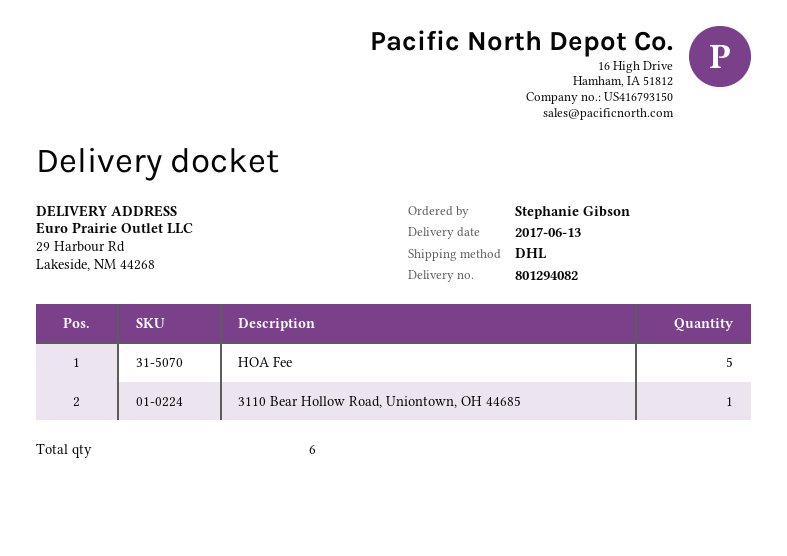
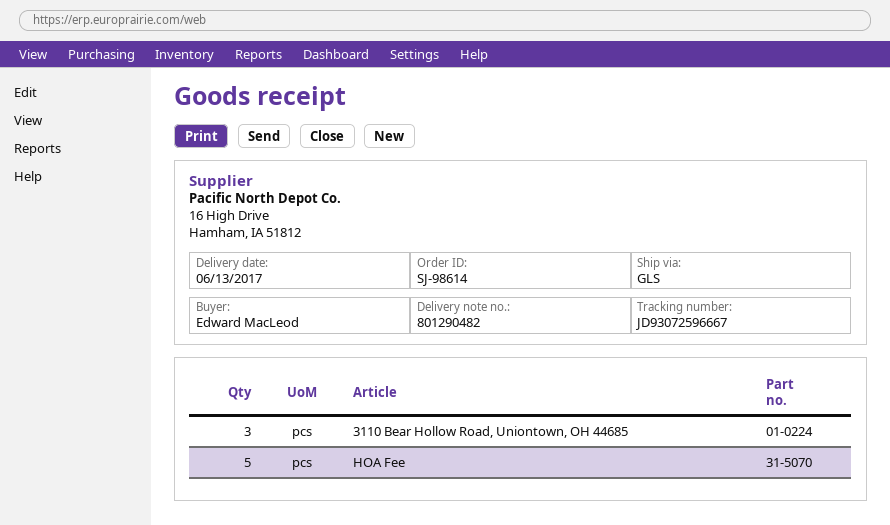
delivery note number: 801294082 -> 801290482
ordered by: Stephanie Gibson -> Edward MacLeod
shipping method: DHL -> GLS
3110 Bear Hollow Road, Uniontown, OH 44685: 1 -> 3

